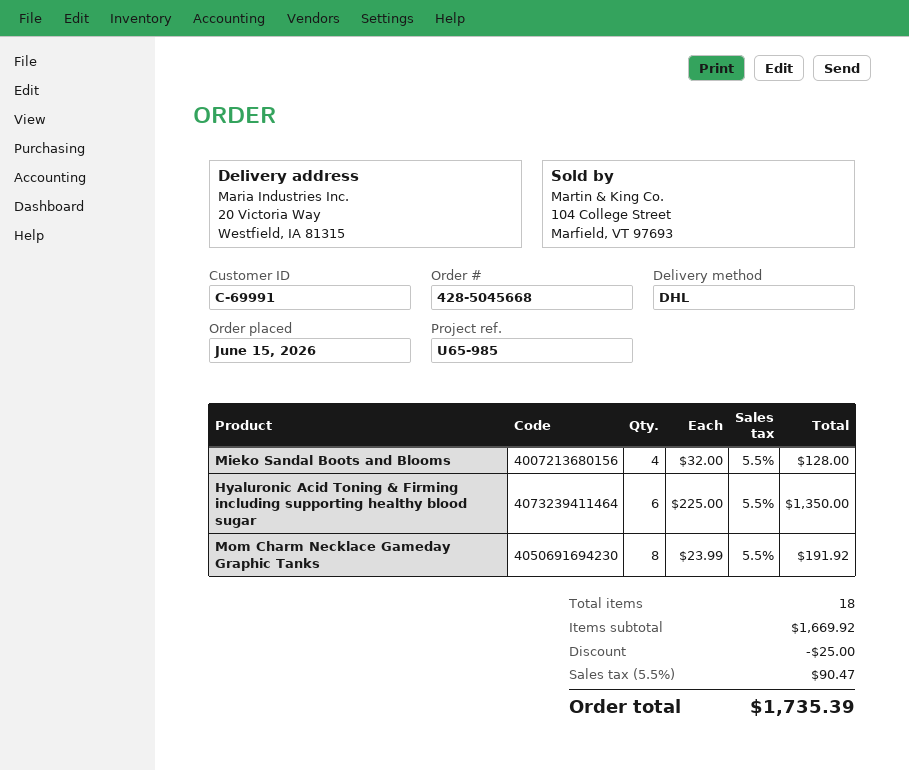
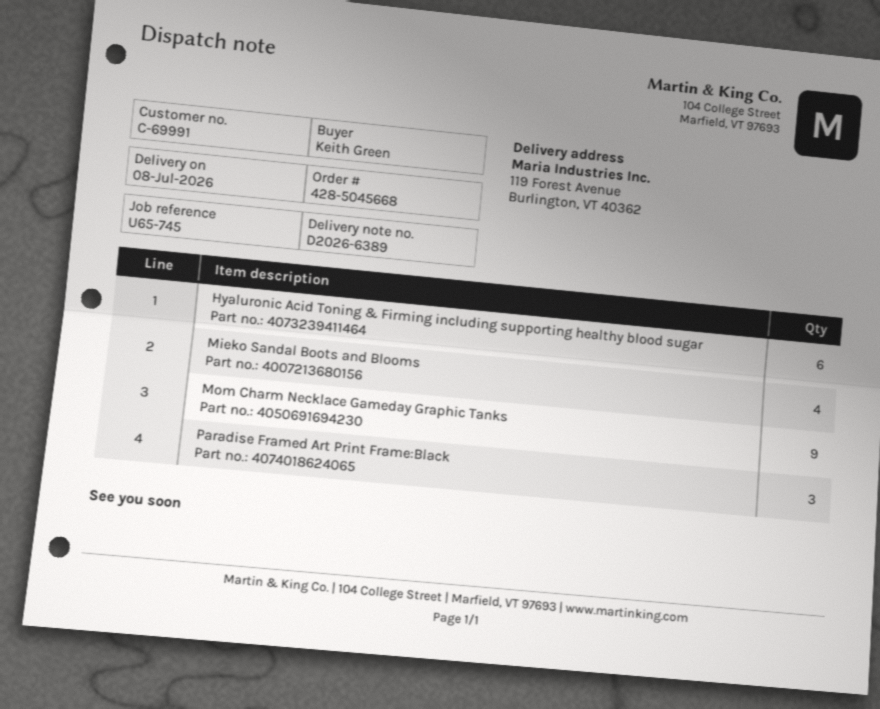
reference: U65-985 -> U65-745
ship to: 20 Victoria Way, Westfield, IA 81315 -> 119 Forest Avenue, Burlington, VT 40362
Mom Charm Necklace Gameday Graphic Tanks: 8 -> 9
Paradise Framed Art Print Frame:Black: none -> 3

